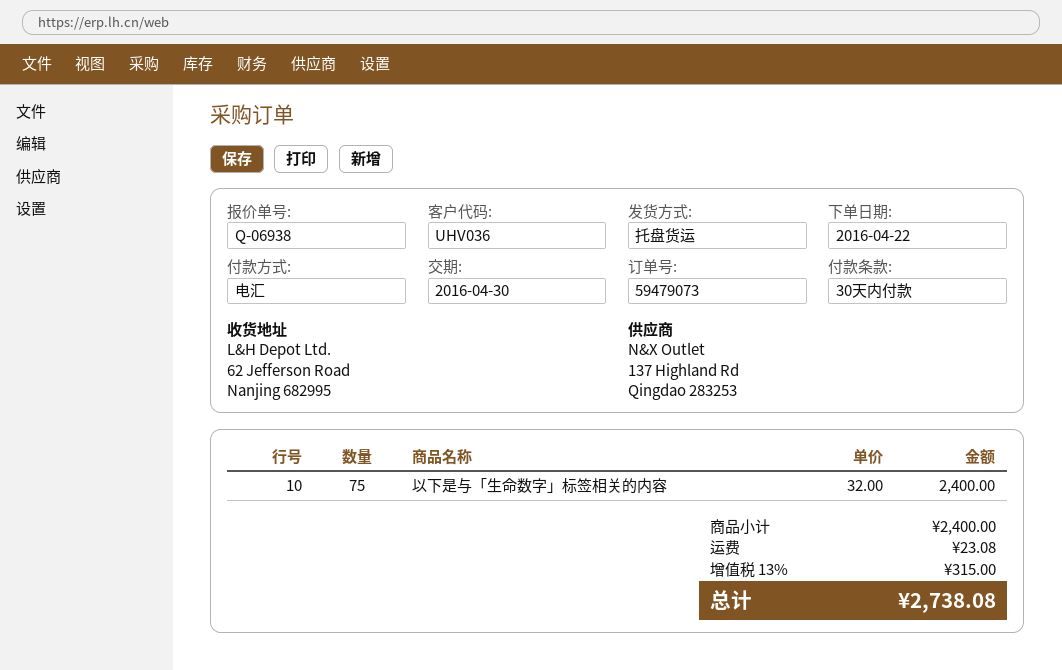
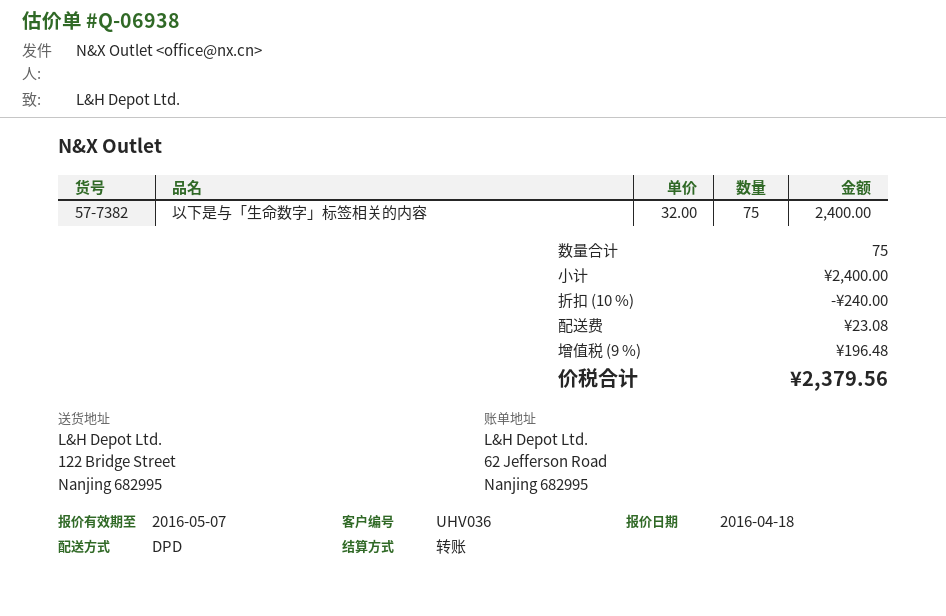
shipping method: pallet freight -> DPD
ship to: 62 Jefferson Road, Nanjing 682995 -> 122 Bridge Street, Nanjing 682995
discount: none -> 10% = 240.00
tax: 13% = 315.00 -> 9% = 196.48
total: 2738.08 -> 2379.56

